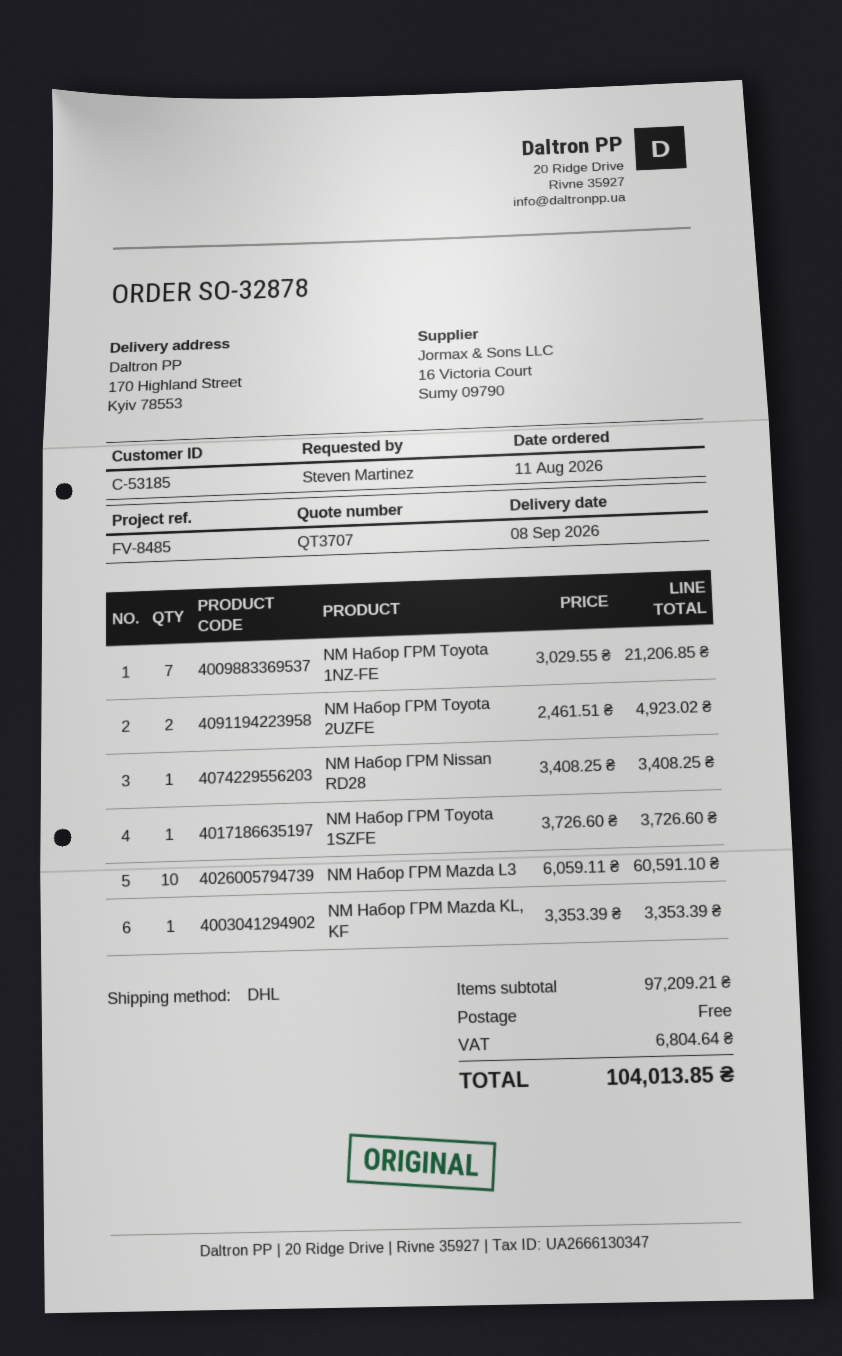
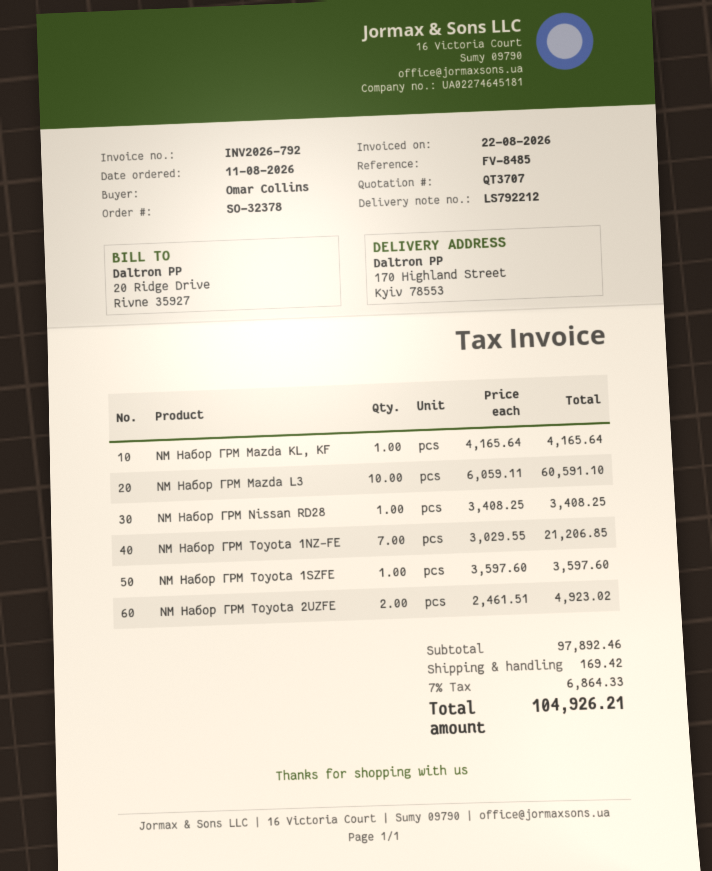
order number: SO-32878 -> SO-32378
ordered by: Steven Martinez -> Omar Collins
NM Набор ГРМ Toyota 1SZFE: 1 x 3726.60 = 3726.60 -> 1 x 3597.60 = 3597.60
NM Набор ГРМ Mazda KL, KF: 1 x 3353.39 = 3353.39 -> 1 x 4165.64 = 4165.64
subtotal: 97209.21 -> 97892.46
shipping: 0.00 -> 169.42
tax: 6804.64 -> 6864.33
total: 104013.85 -> 104926.21

